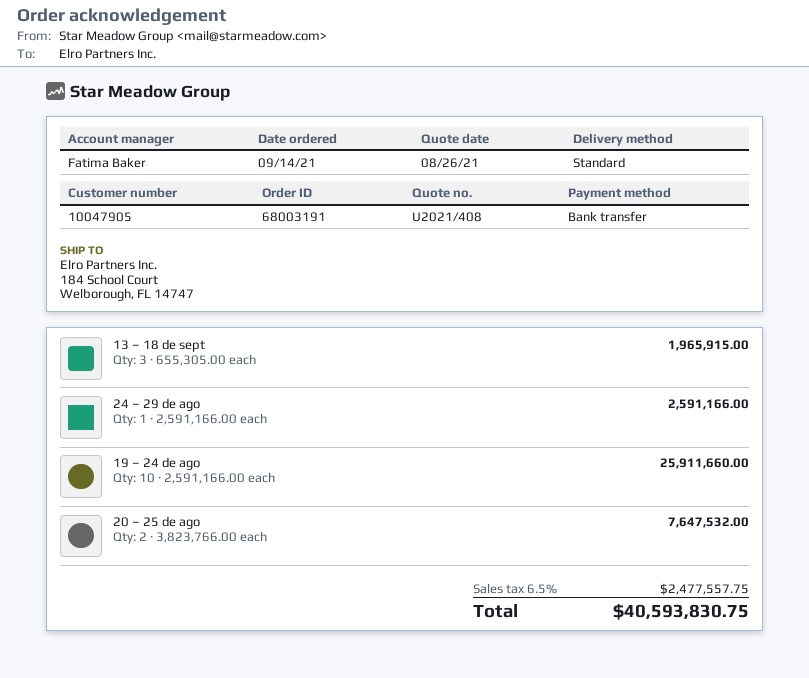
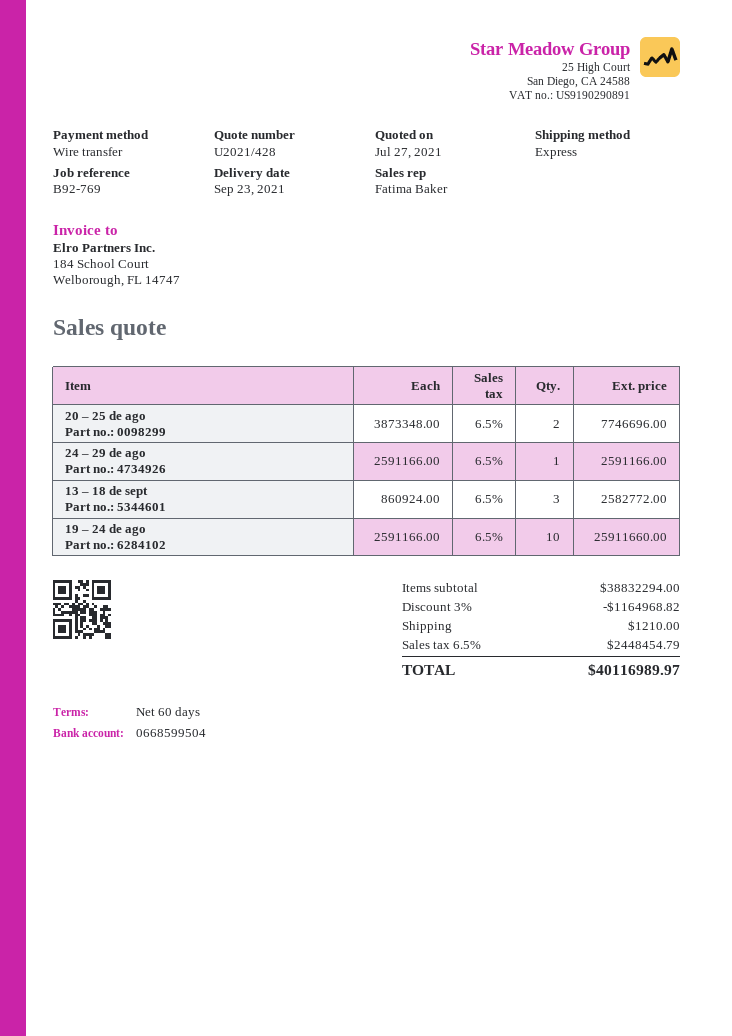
quote number: U2021/408 -> U2021/428
quote date: 2021-08-26 -> 2021-07-27
shipping method: standard -> express
13 – 18 de sept: 3 x 655305.00 = 1965915.00 -> 3 x 860924.00 = 2582772.00
20 – 25 de ago: 2 x 3823766.00 = 7647532.00 -> 2 x 3873348.00 = 7746696.00
discount: none -> 3% = 1164968.82
shipping: none -> 1210.00
tax: 6.5% = 2477557.75 -> 6.5% = 2448454.79
total: 40593830.75 -> 40116989.97

